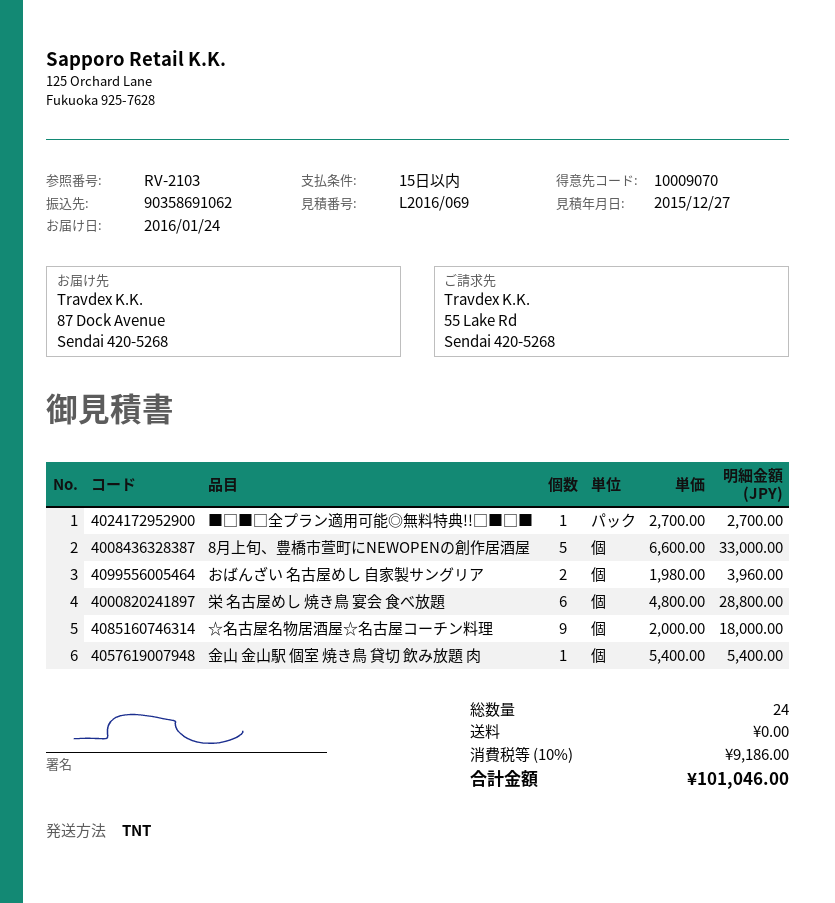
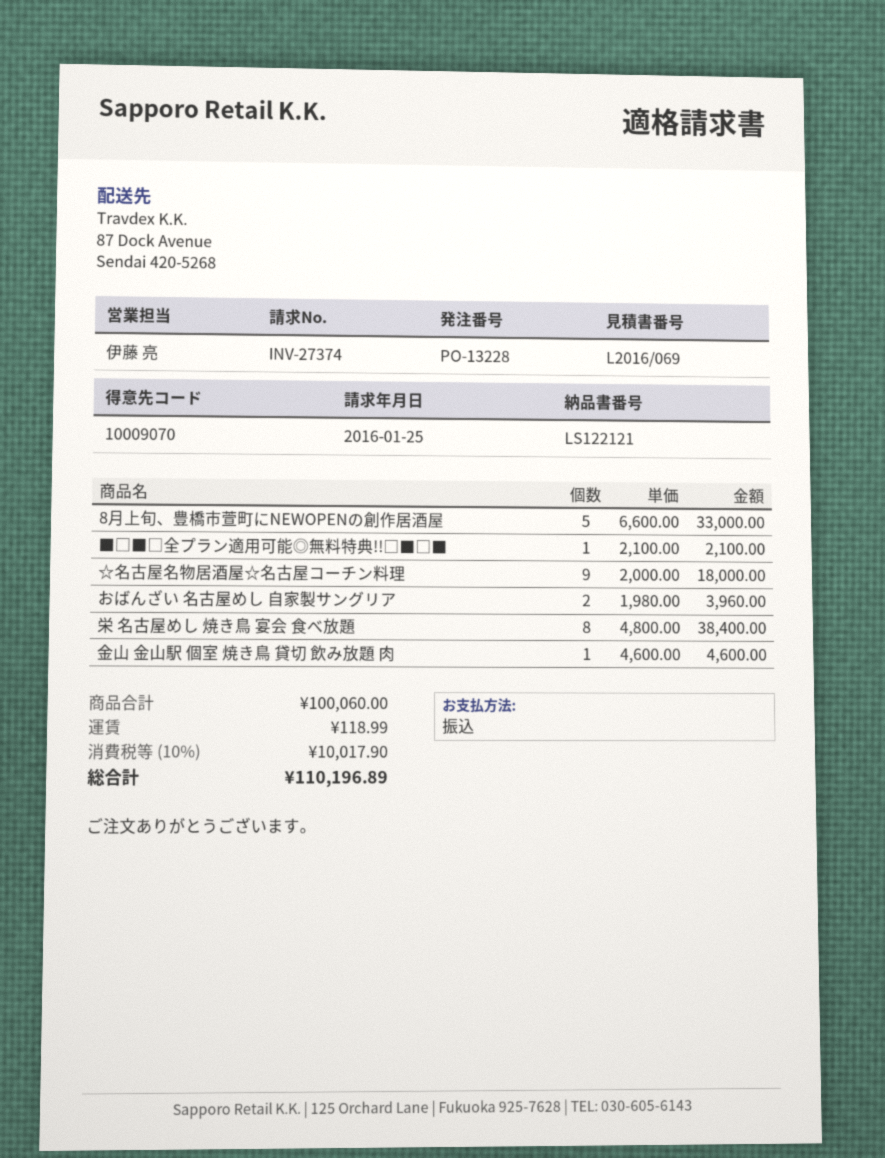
■□■□全プラン適用可能◎無料特典!!□■□■: 1 x 2700.00 = 2700.00 -> 1 x 2100.00 = 2100.00
栄 名古屋めし 焼き鳥 宴会 食べ放題: 6 x 4800.00 = 28800.00 -> 8 x 4800.00 = 38400.00
金山 金山駅 個室 焼き鳥 貸切 飲み放題 肉: 1 x 5400.00 = 5400.00 -> 1 x 4600.00 = 4600.00
shipping: 0.00 -> 118.99
tax: 10% = 9186.00 -> 10% = 10017.90
total: 101046.00 -> 110196.89

